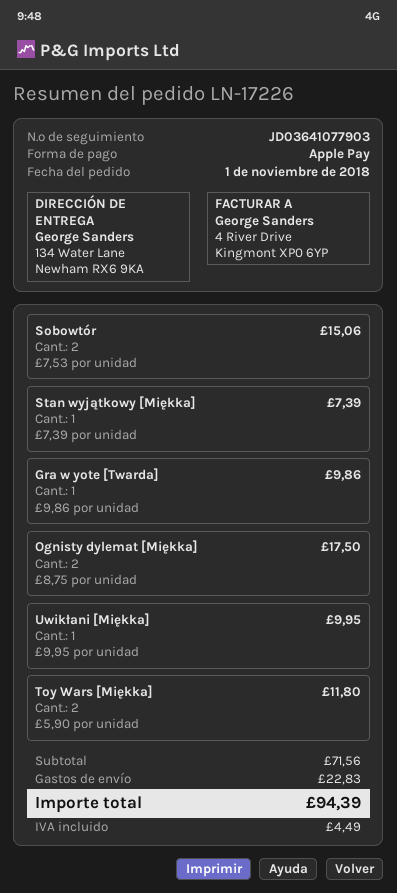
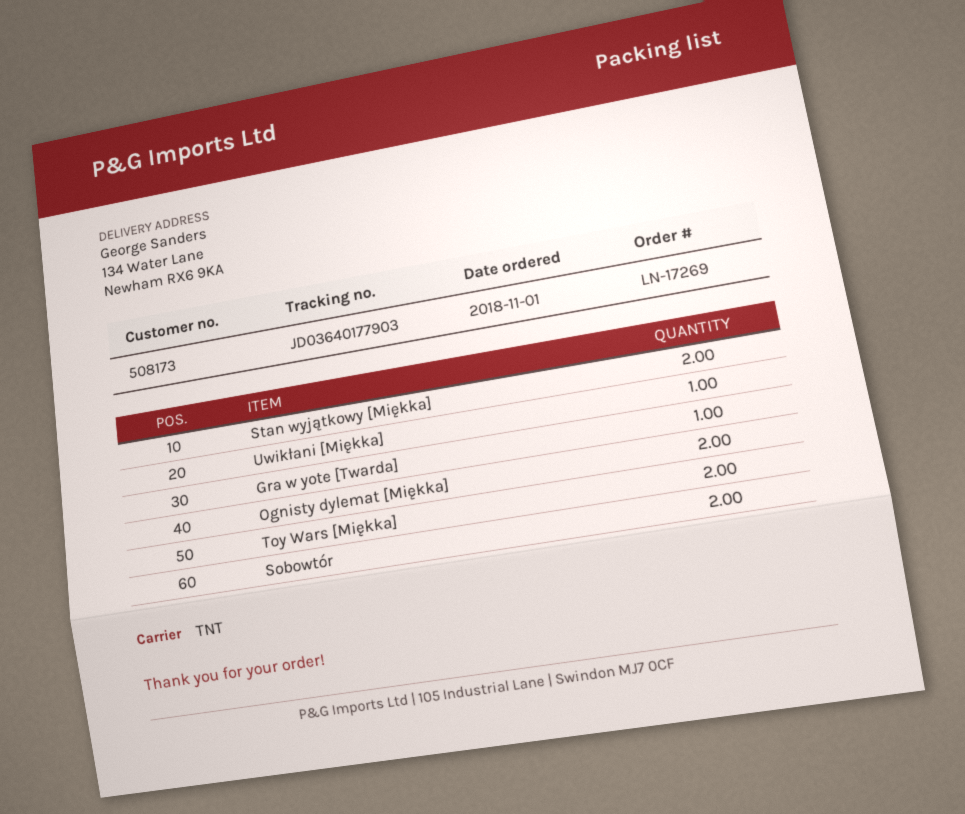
order number: LN-17226 -> LN-17269
tracking number: JD03641077903 -> JD03640177903
Stan wyjątkowy [Miękka]: 1 -> 2

